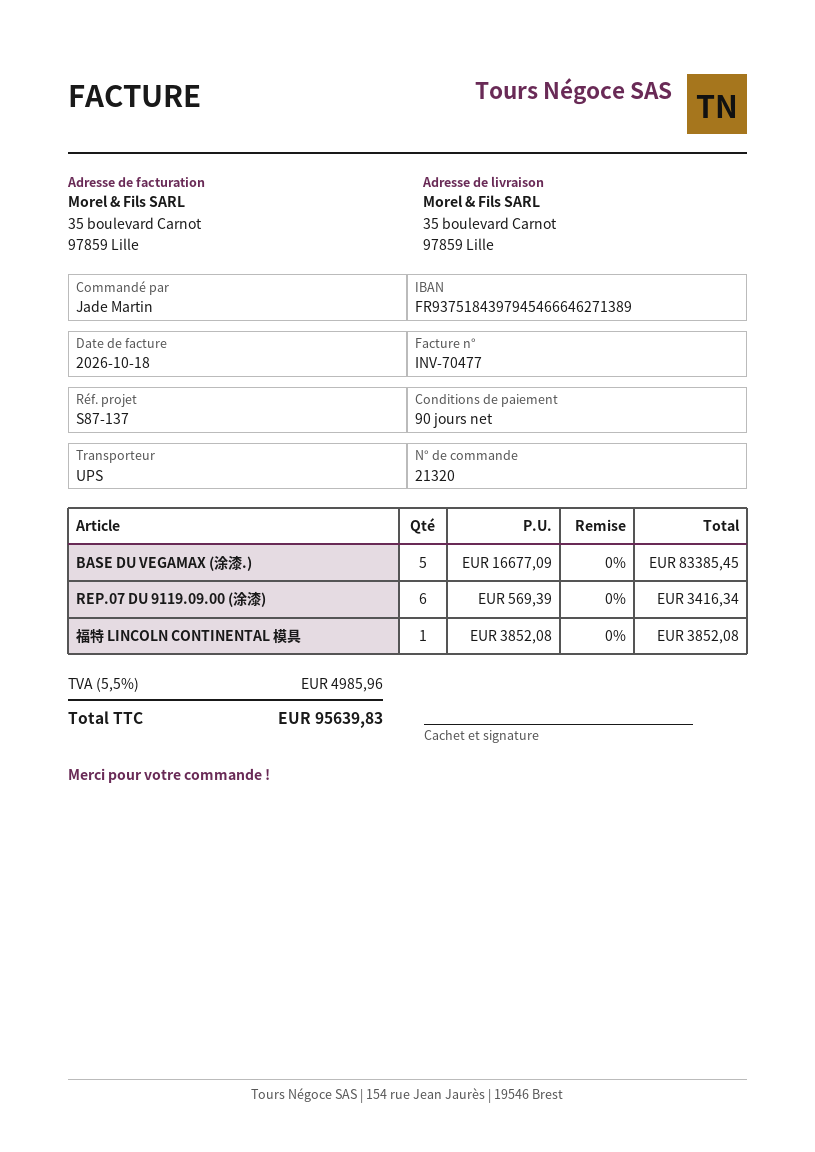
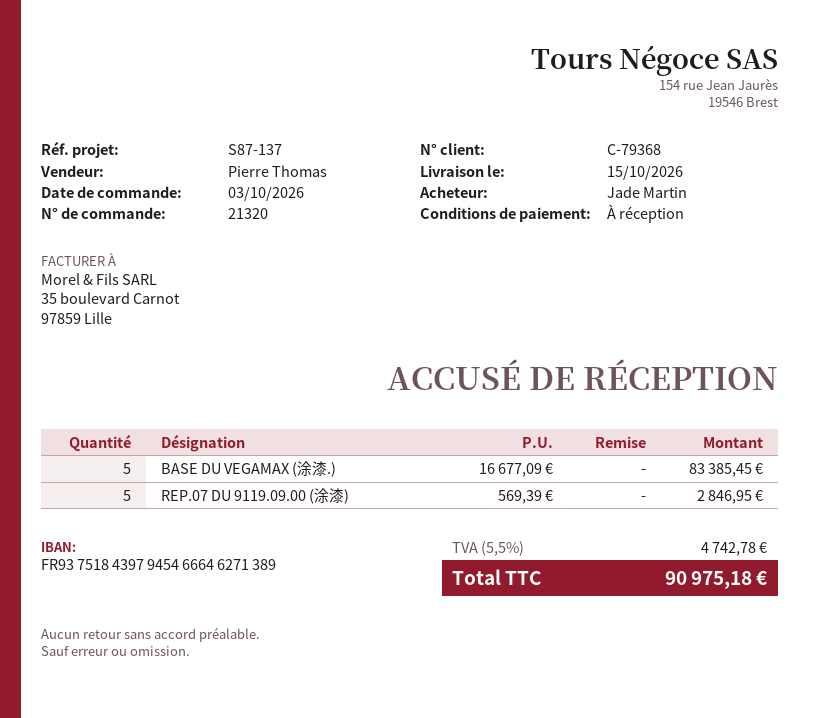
payment terms: 90 days -> on receipt
REP.07 DU 9119.09.00 (涂漆): 6 x 569.39 = 3416.34 -> 5 x 569.39 = 2846.95
福特 LINCOLN CONTINENTAL 模具: 1 x 3852.08 = 3852.08 -> none
tax: 5.5% = 4985.96 -> 5.5% = 4742.78
total: 95639.83 -> 90975.18

